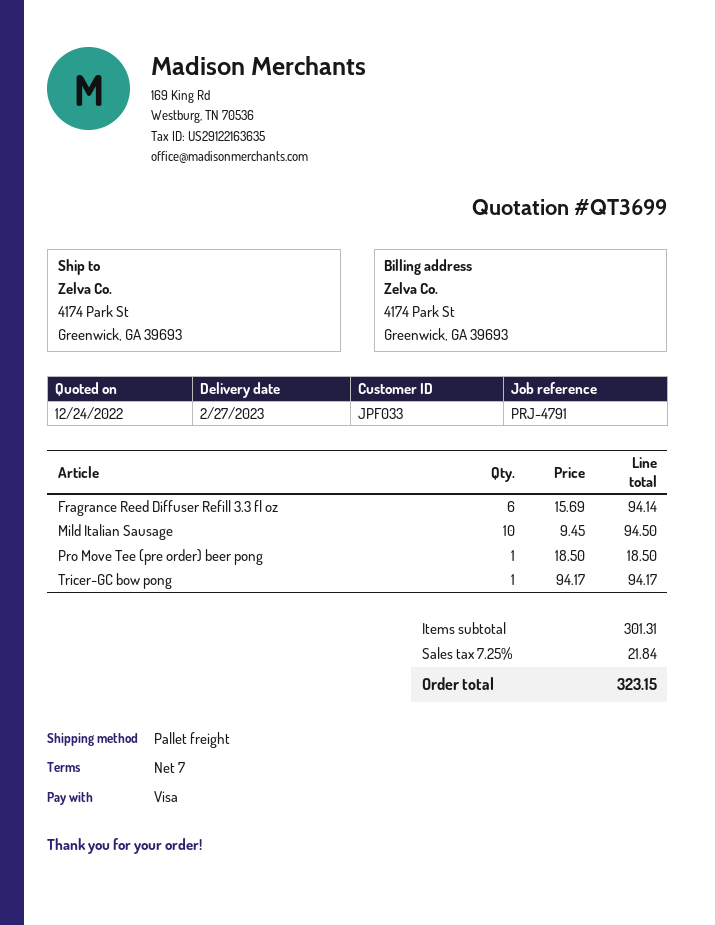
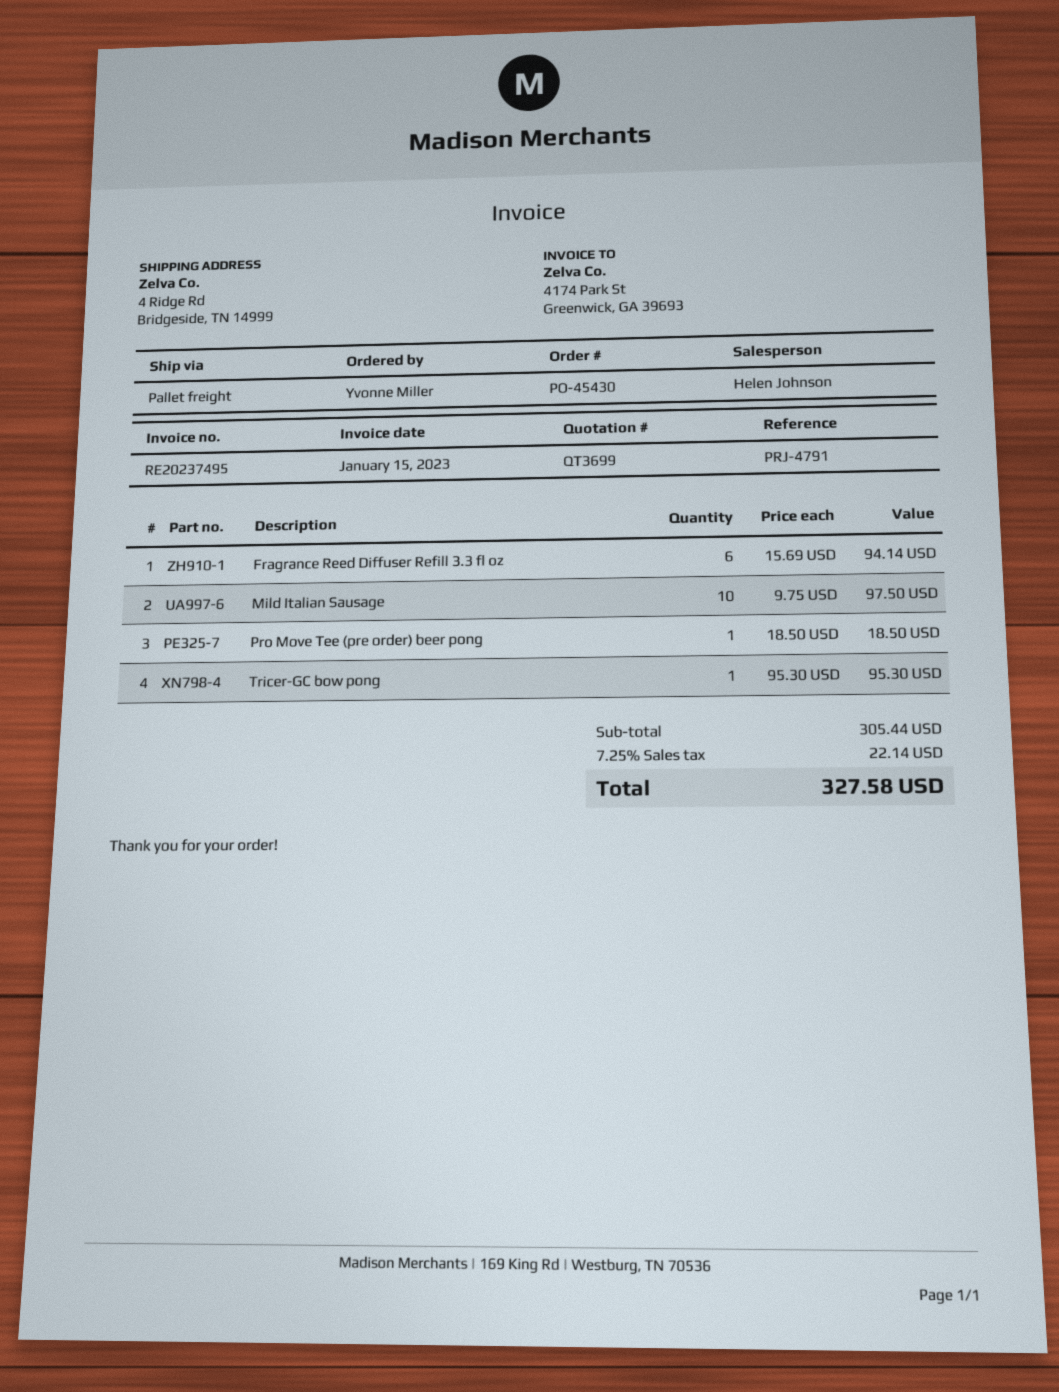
ship to: 4174 Park St, Greenwick, GA 39693 -> 4 Ridge Rd, Bridgeside, TN 14999
Mild Italian Sausage: 10 x 9.45 = 94.50 -> 10 x 9.75 = 97.50
Tricer-GC bow pong: 1 x 94.17 = 94.17 -> 1 x 95.30 = 95.30
subtotal: 301.31 -> 305.44
tax: 7.25% = 21.84 -> 7.25% = 22.14
total: 323.15 -> 327.58

